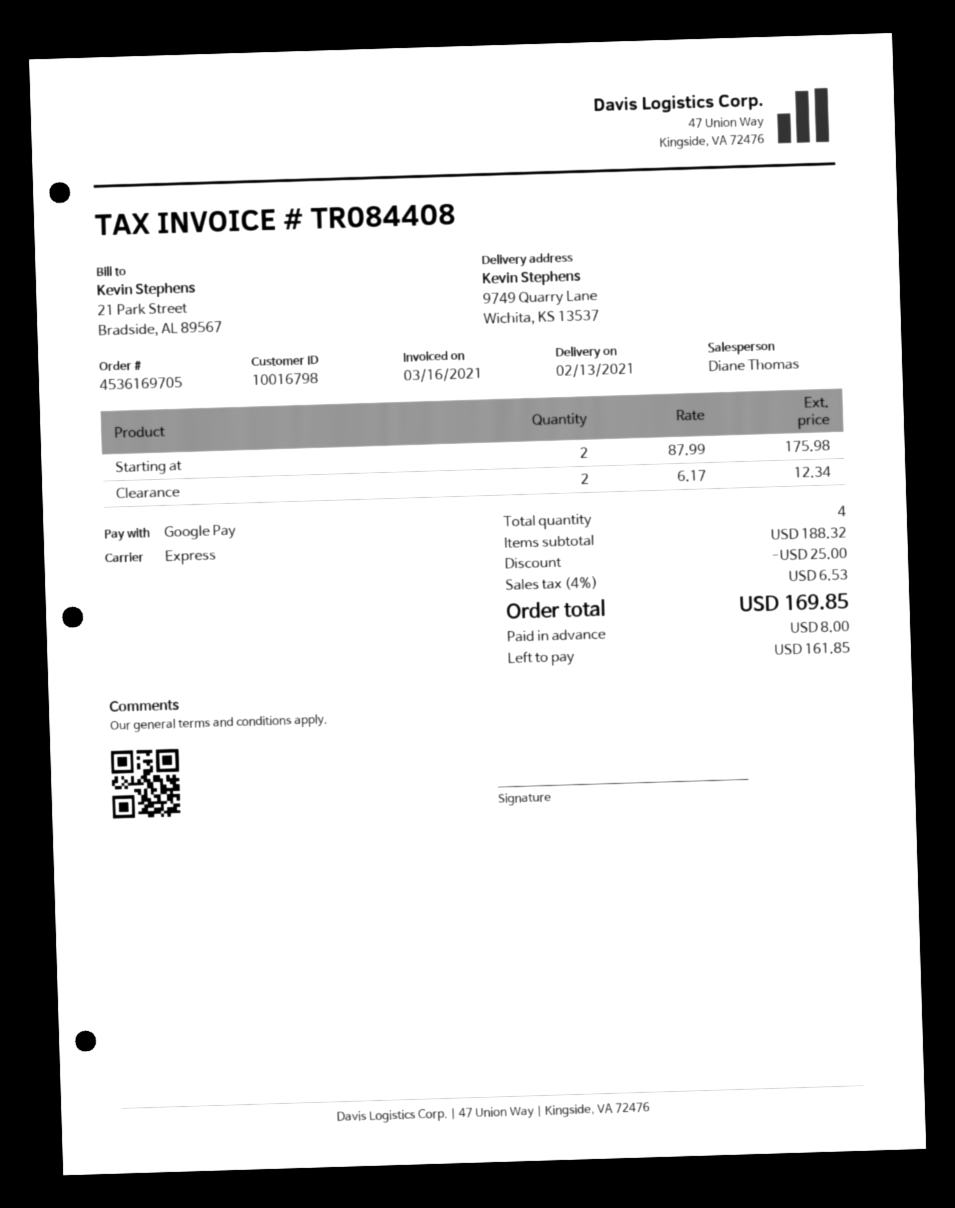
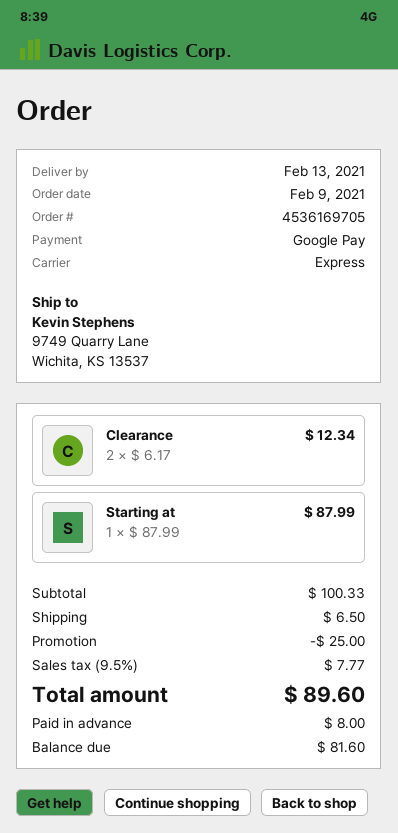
Starting at: 2 x 87.99 = 175.98 -> 1 x 87.99 = 87.99
subtotal: 188.32 -> 100.33
shipping: none -> 6.50
tax: 4% = 6.53 -> 9.5% = 7.77
total: 169.85 -> 89.60
balance: 161.85 -> 81.60

